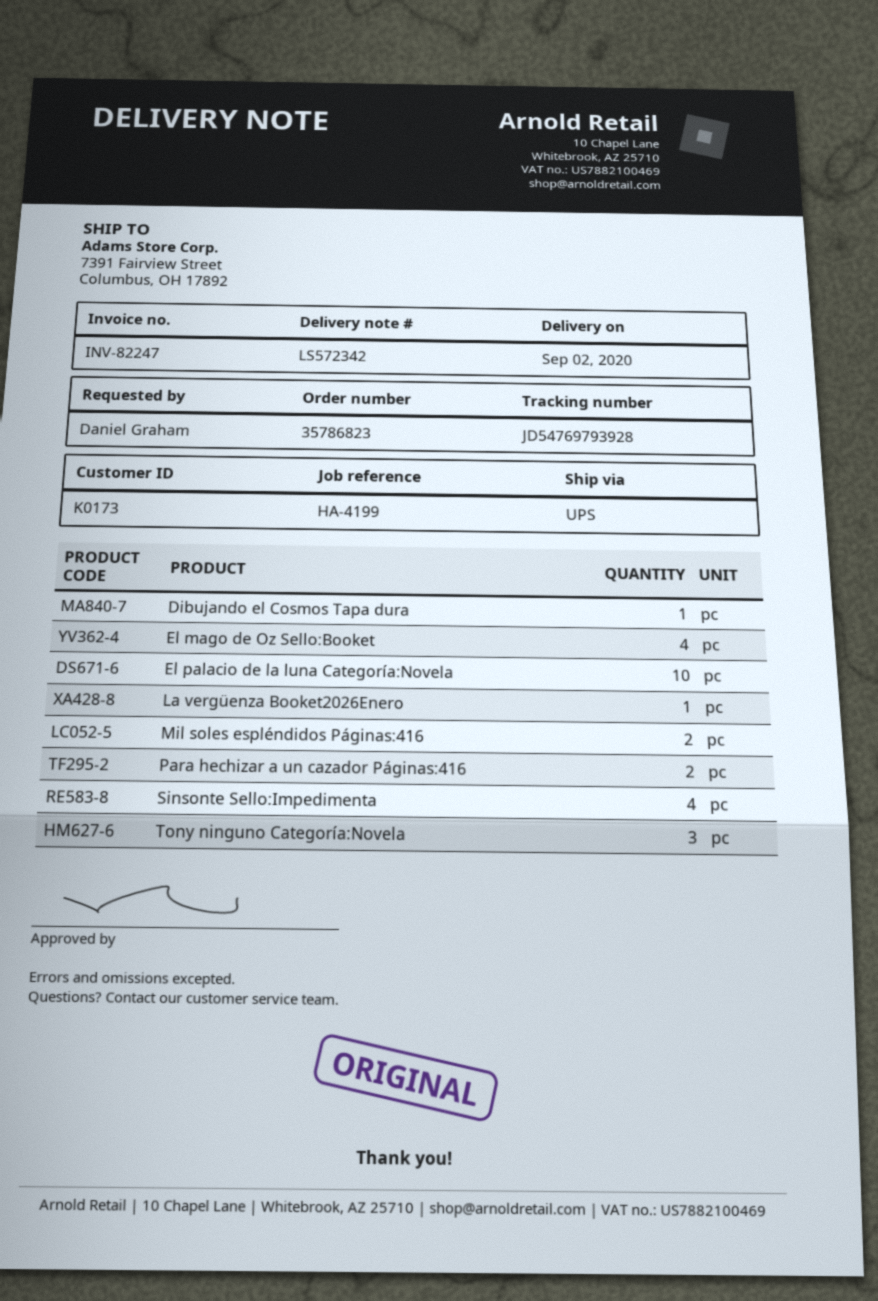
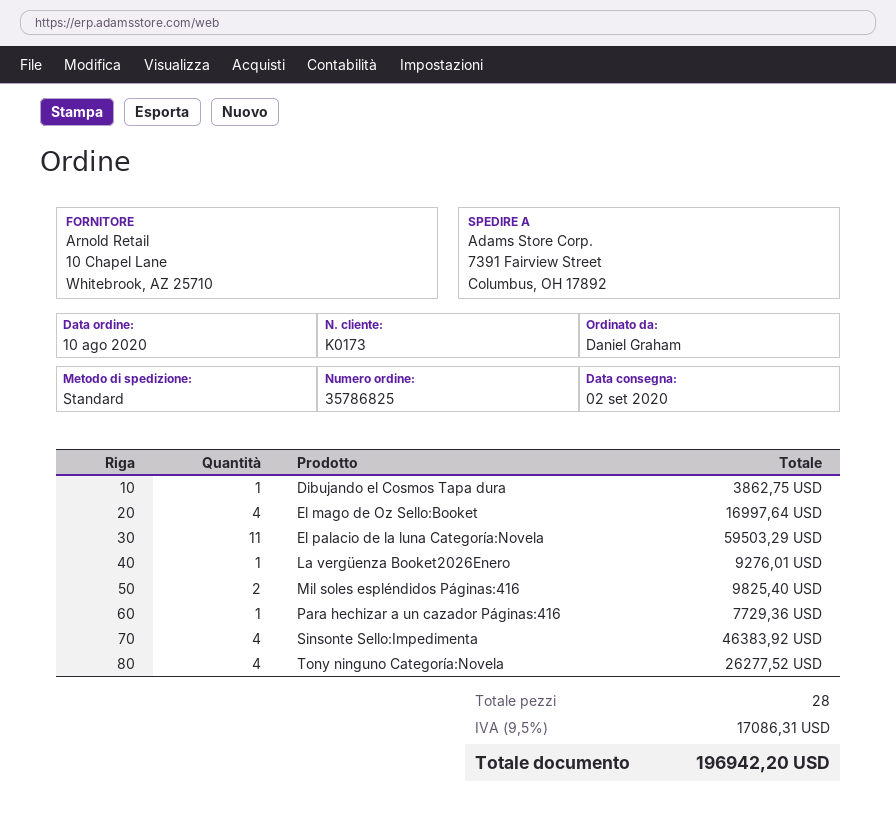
order number: 35786823 -> 35786825
shipping method: UPS -> standard
El palacio de la luna Categoría:Novela: 10 -> 11
Para hechizar a un cazador Páginas:416: 2 -> 1
Tony ninguno Categoría:Novela: 3 -> 4

